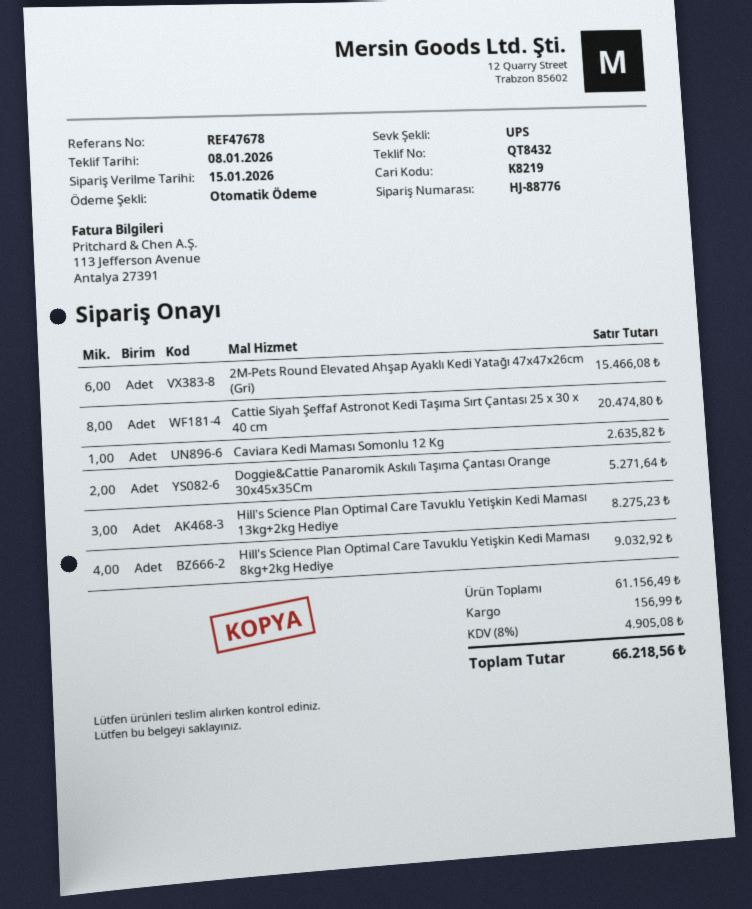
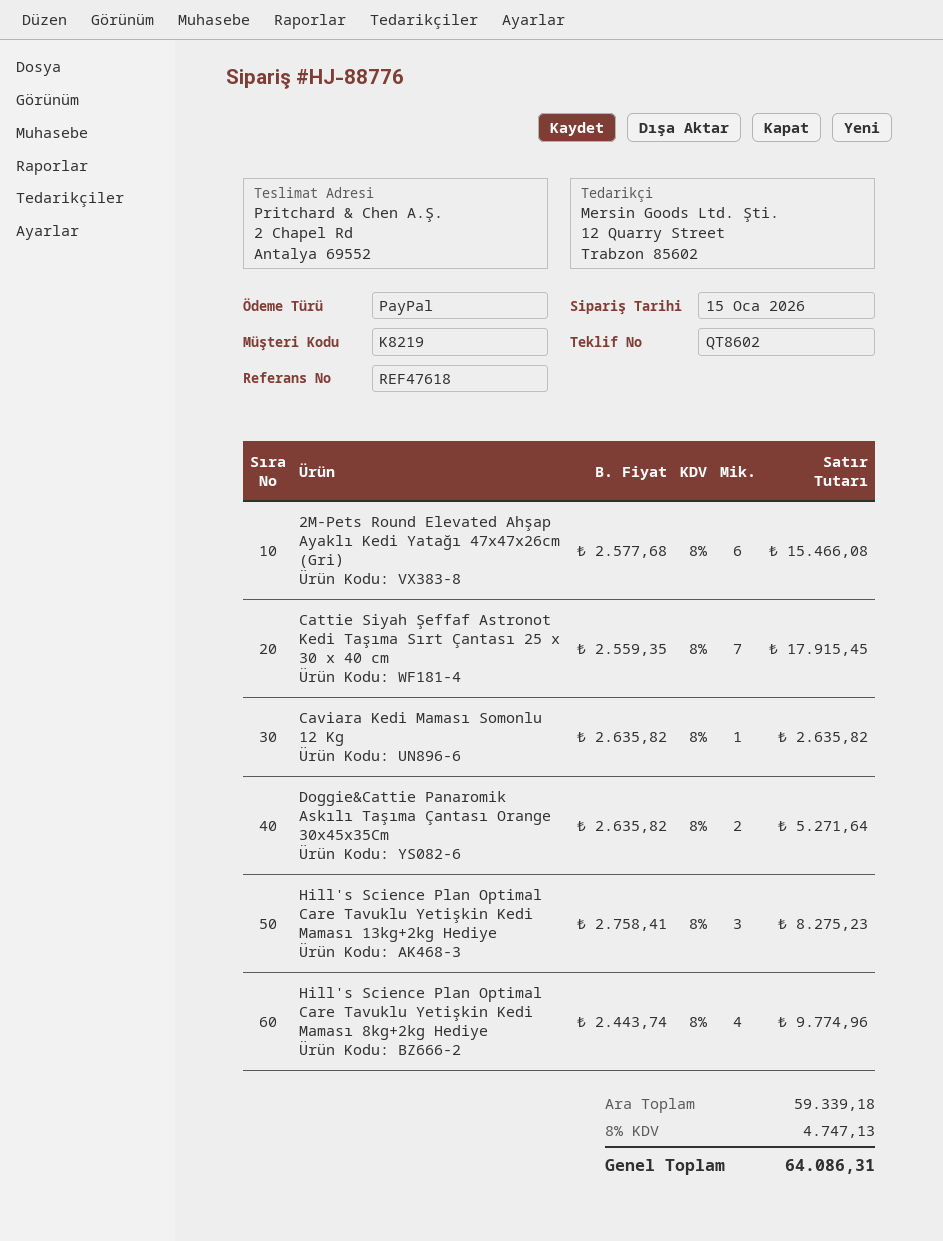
quote number: QT8432 -> QT8602
reference: REF47678 -> REF47618
payment method: direct debit -> PayPal
Cattie Siyah Şeffaf Astronot Kedi Taşıma Sırt Çantası 25 x 30 x 40 cm: 8 for 20474.80 -> 7 for 17915.45
Hill's Science Plan Optimal Care Tavuklu Yetişkin Kedi Maması 8kg+2kg Hediye: 4 for 9032.92 -> 4 for 9774.96
subtotal: 61156.49 -> 59339.18
shipping: 156.99 -> none
tax: 8% = 4905.08 -> 8% = 4747.13
total: 66218.56 -> 64086.31

